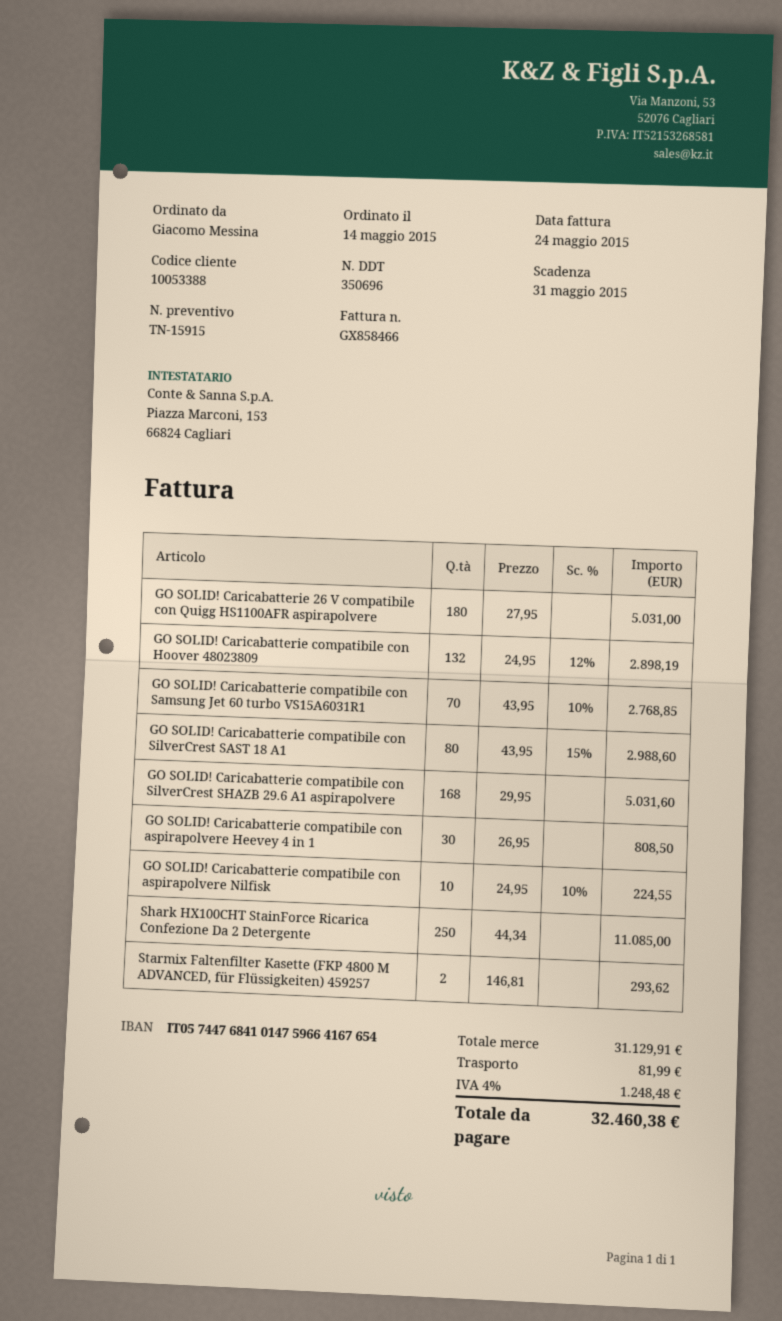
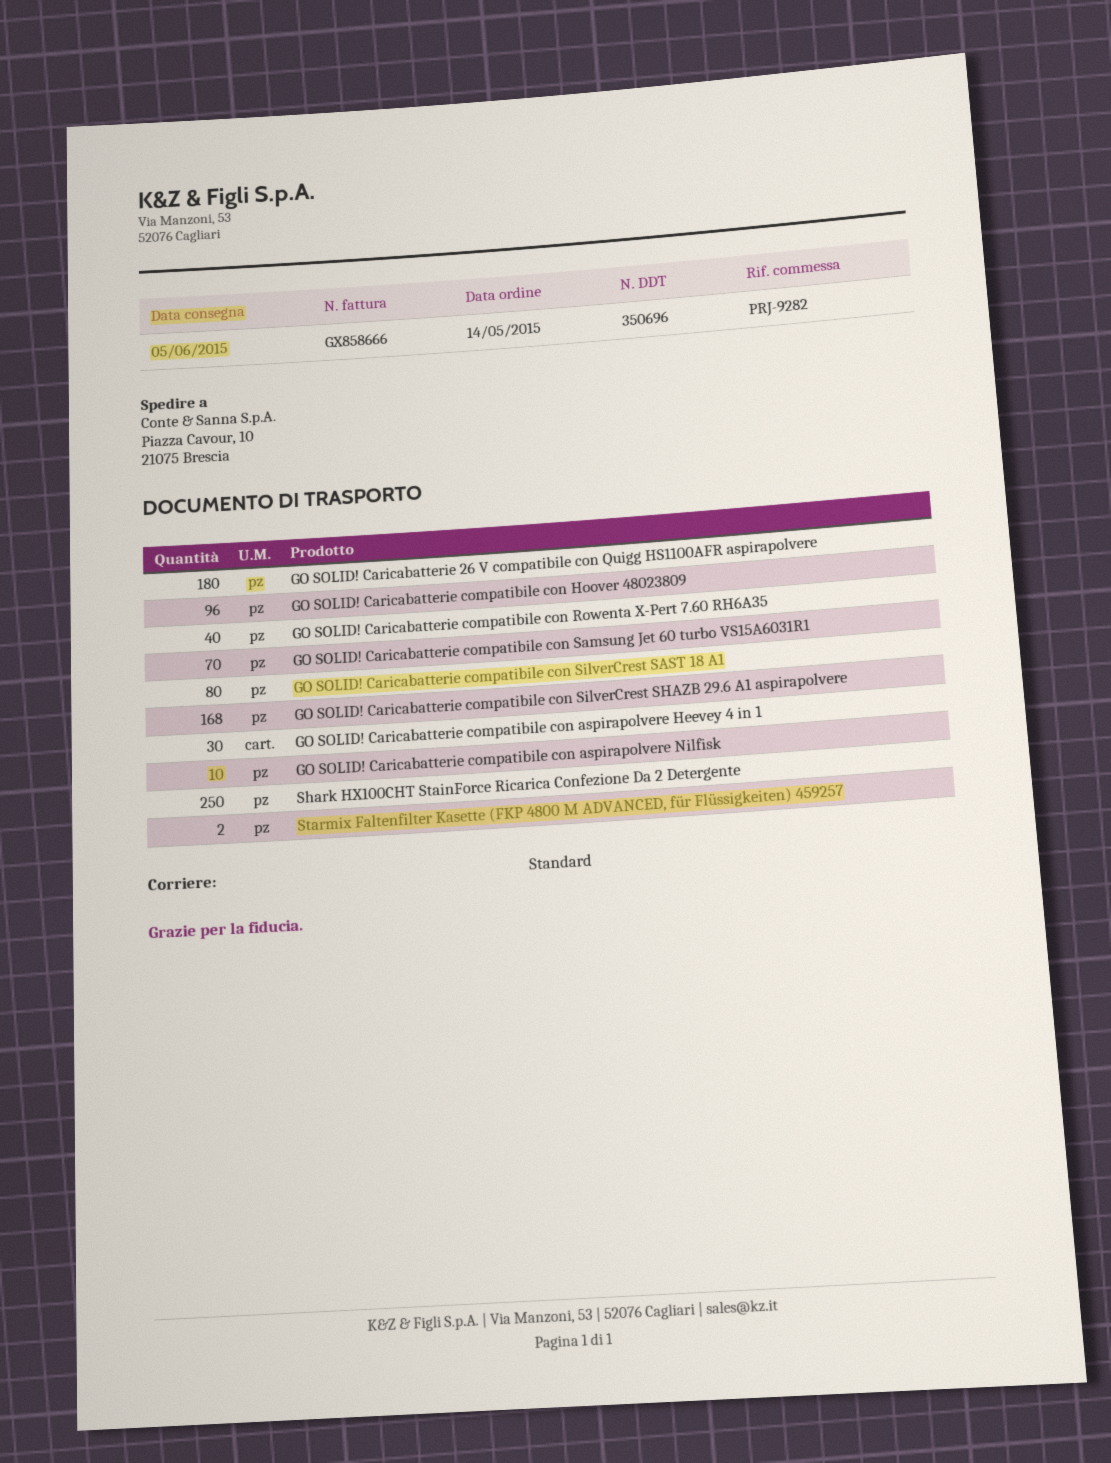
invoice number: GX858466 -> GX858666
GO SOLID! Caricabatterie compatibile con Hoover 48023809: 132 -> 96
GO SOLID! Caricabatterie compatibile con Rowenta X-Pert 7.60 RH6A35: none -> 40

